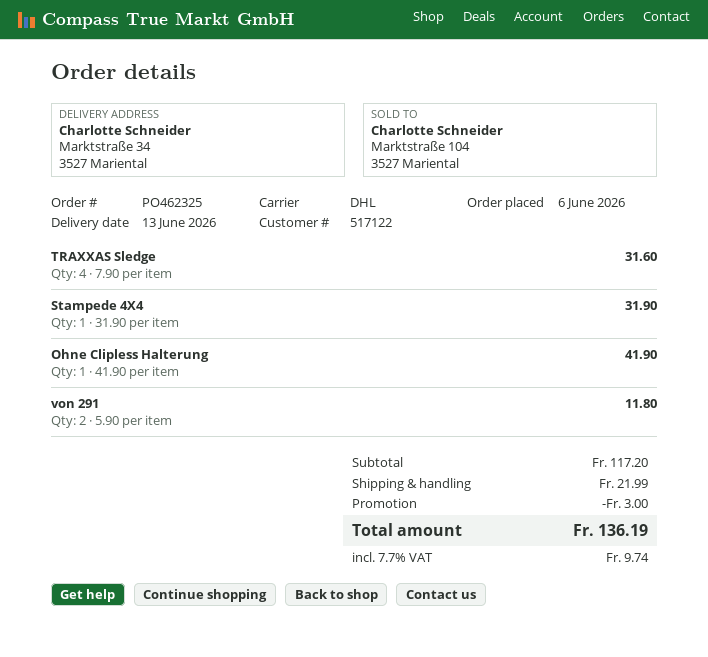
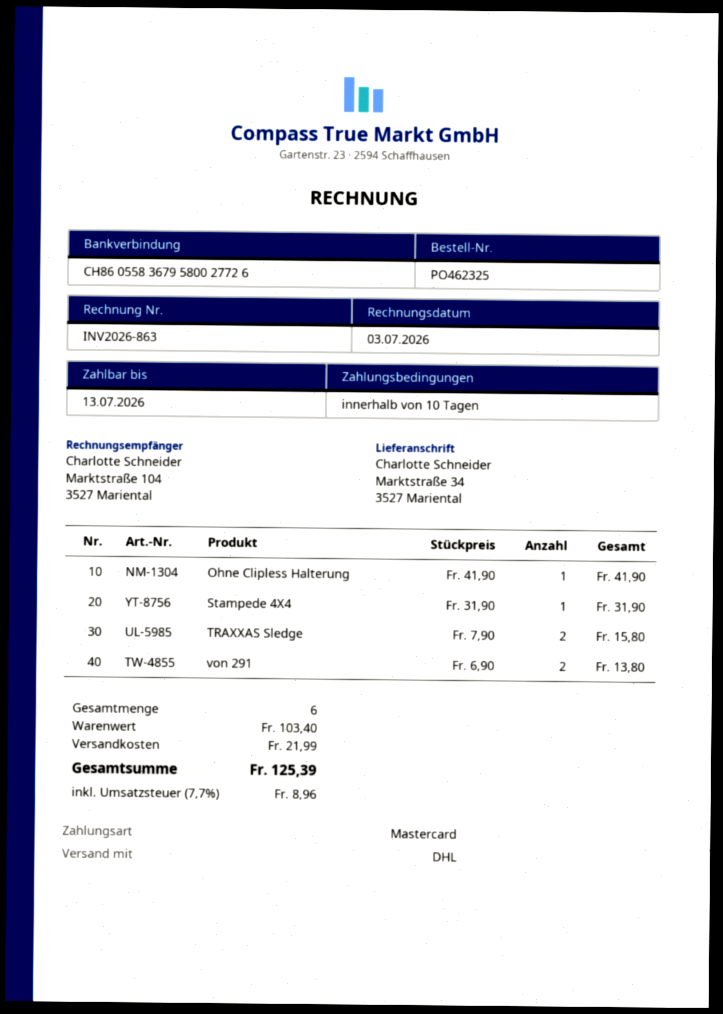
TRAXXAS Sledge: 4 x 7.90 = 31.60 -> 2 x 7.90 = 15.80
von 291: 2 x 5.90 = 11.80 -> 2 x 6.90 = 13.80
subtotal: 117.20 -> 103.40
discount: 3.00 -> none
tax: 7.7% = 9.74 -> 7.7% = 8.96
total: 136.19 -> 125.39

